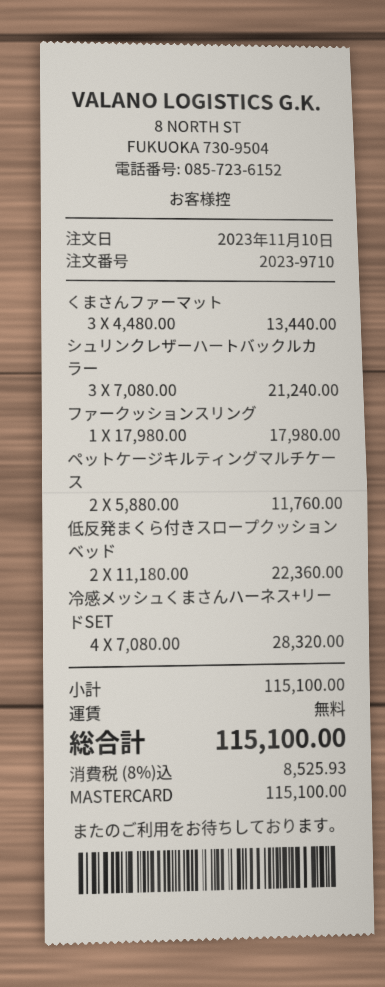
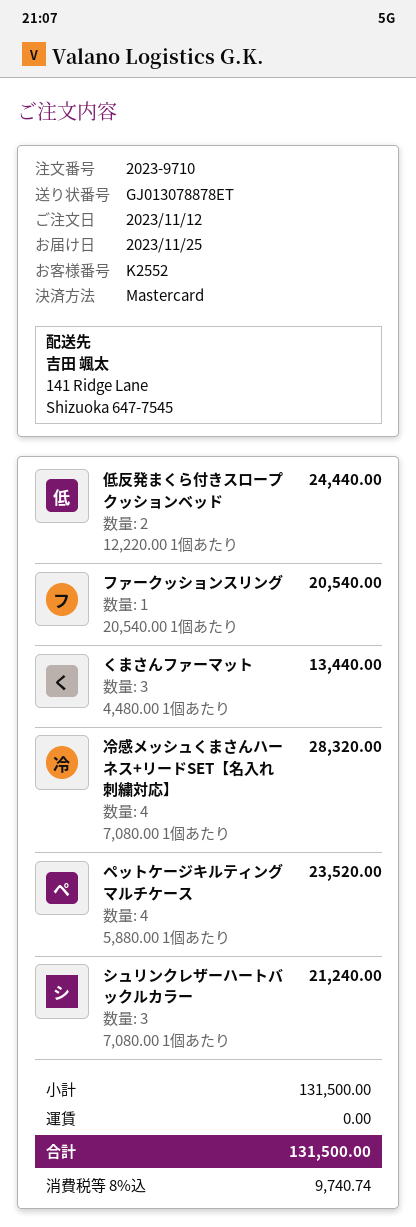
order date: 2023-11-10 -> 2023-11-12
ファークッションスリング: 1 x 17980.00 = 17980.00 -> 1 x 20540.00 = 20540.00
ペットケージキルティングマルチケース: 2 x 5880.00 = 11760.00 -> 4 x 5880.00 = 23520.00
低反発まくら付きスロープクッションベッド: 2 x 11180.00 = 22360.00 -> 2 x 12220.00 = 24440.00
subtotal: 115100.00 -> 131500.00
tax: 8% = 8525.93 -> 8% = 9740.74
total: 115100.00 -> 131500.00

